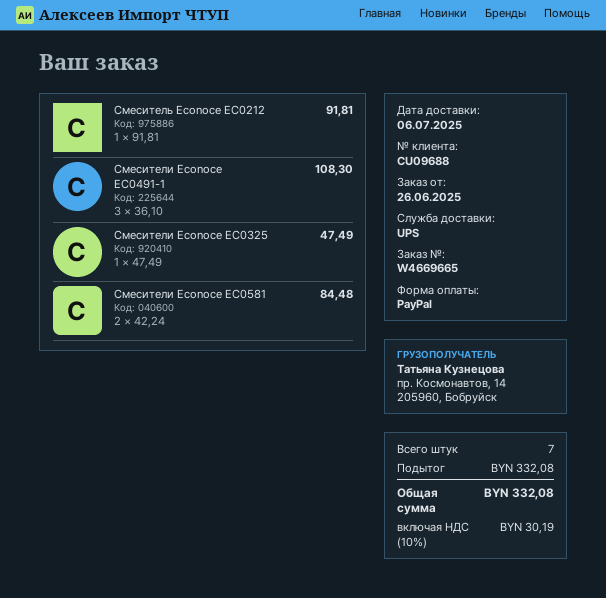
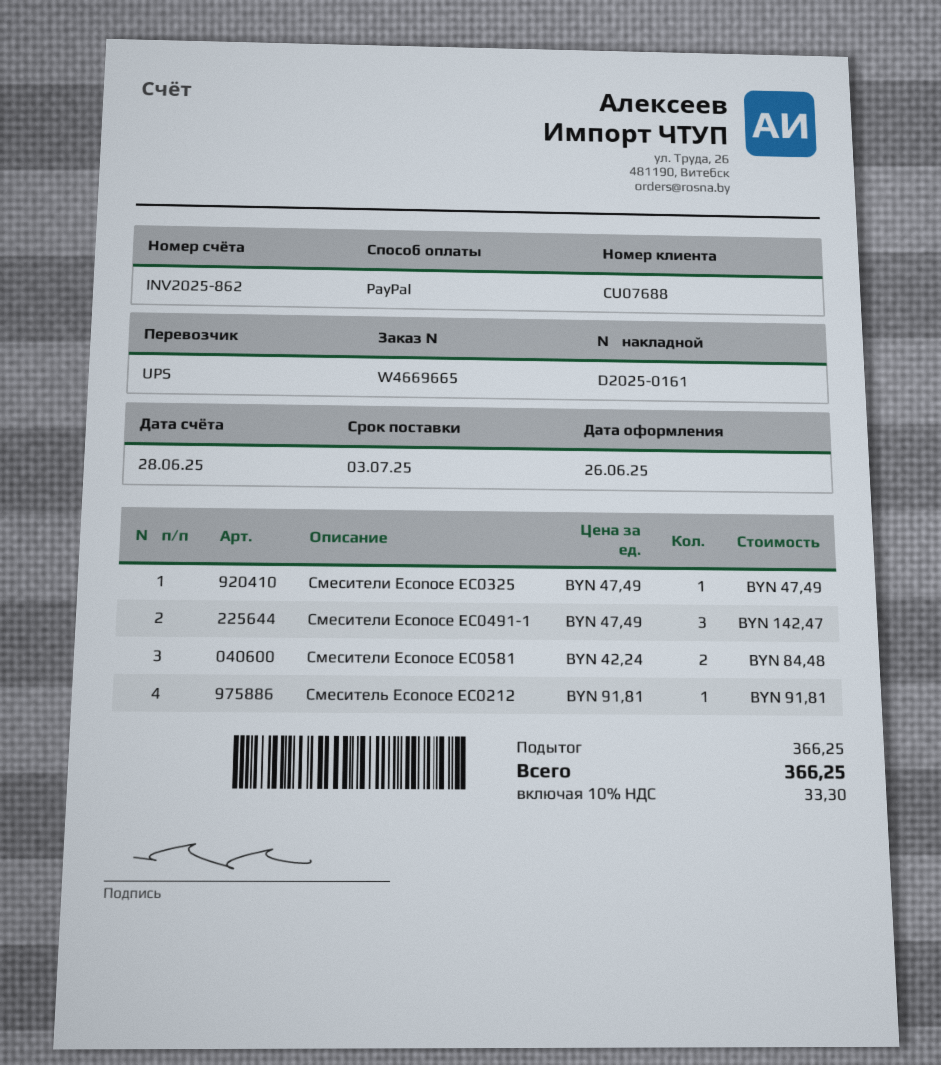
delivery date: 2025-07-06 -> 2025-07-03
customer number: CU09688 -> CU07688
Смесители Econoce EC0491-1: 3 x 36.10 = 108.30 -> 3 x 47.49 = 142.47
subtotal: 332.08 -> 366.25
tax: 10% = 30.19 -> 10% = 33.30
total: 332.08 -> 366.25

